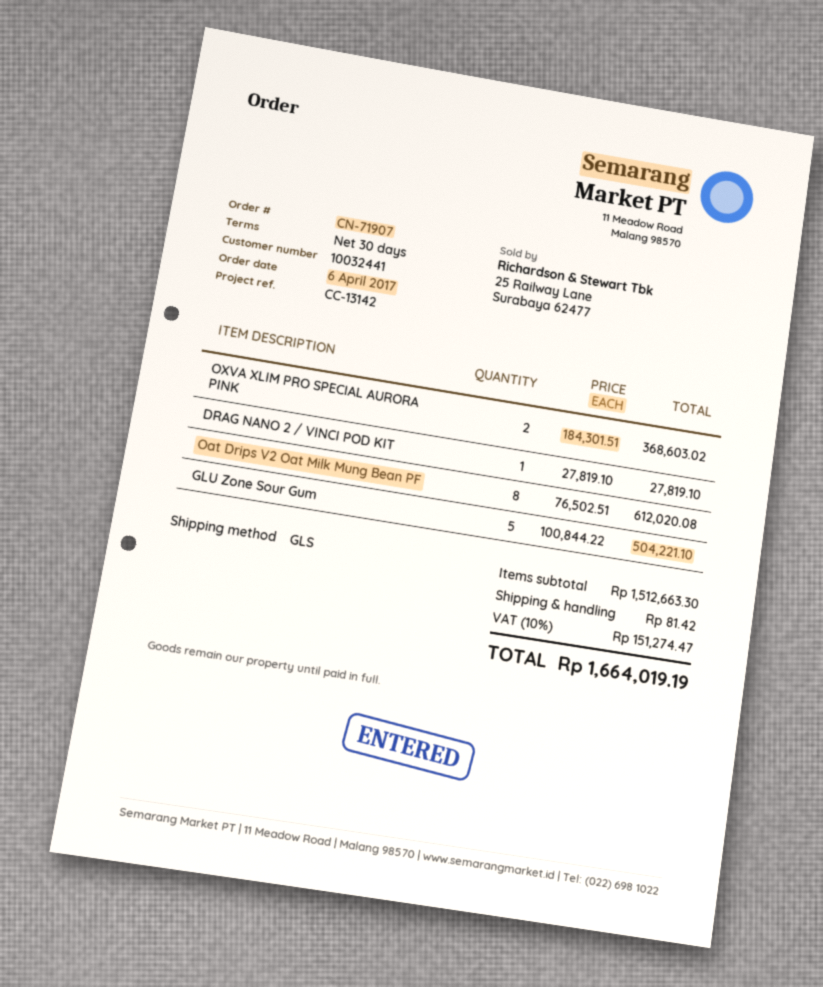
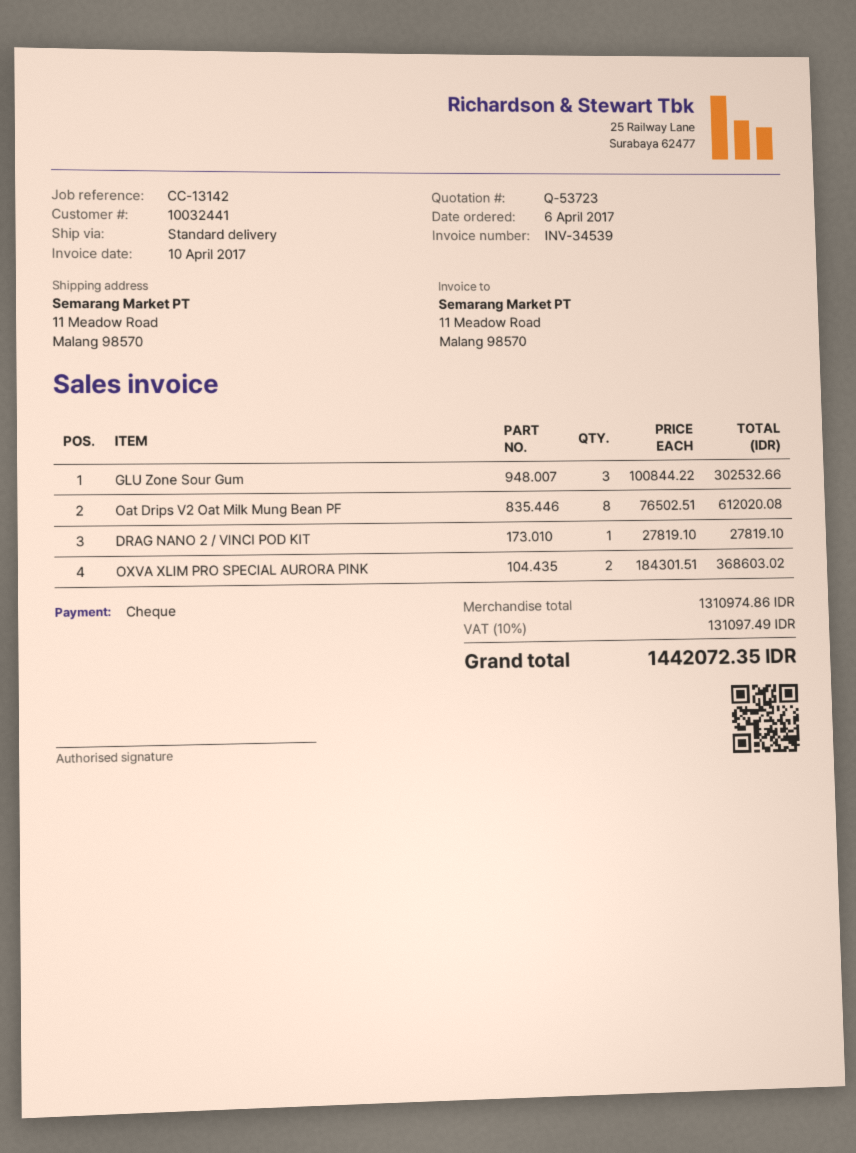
shipping method: GLS -> standard
GLU Zone Sour Gum: 5 x 100844.22 = 504221.10 -> 3 x 100844.22 = 302532.66
subtotal: 1512663.30 -> 1310974.86
shipping: 81.42 -> none
tax: 10% = 151274.47 -> 10% = 131097.49
total: 1664019.19 -> 1442072.35

